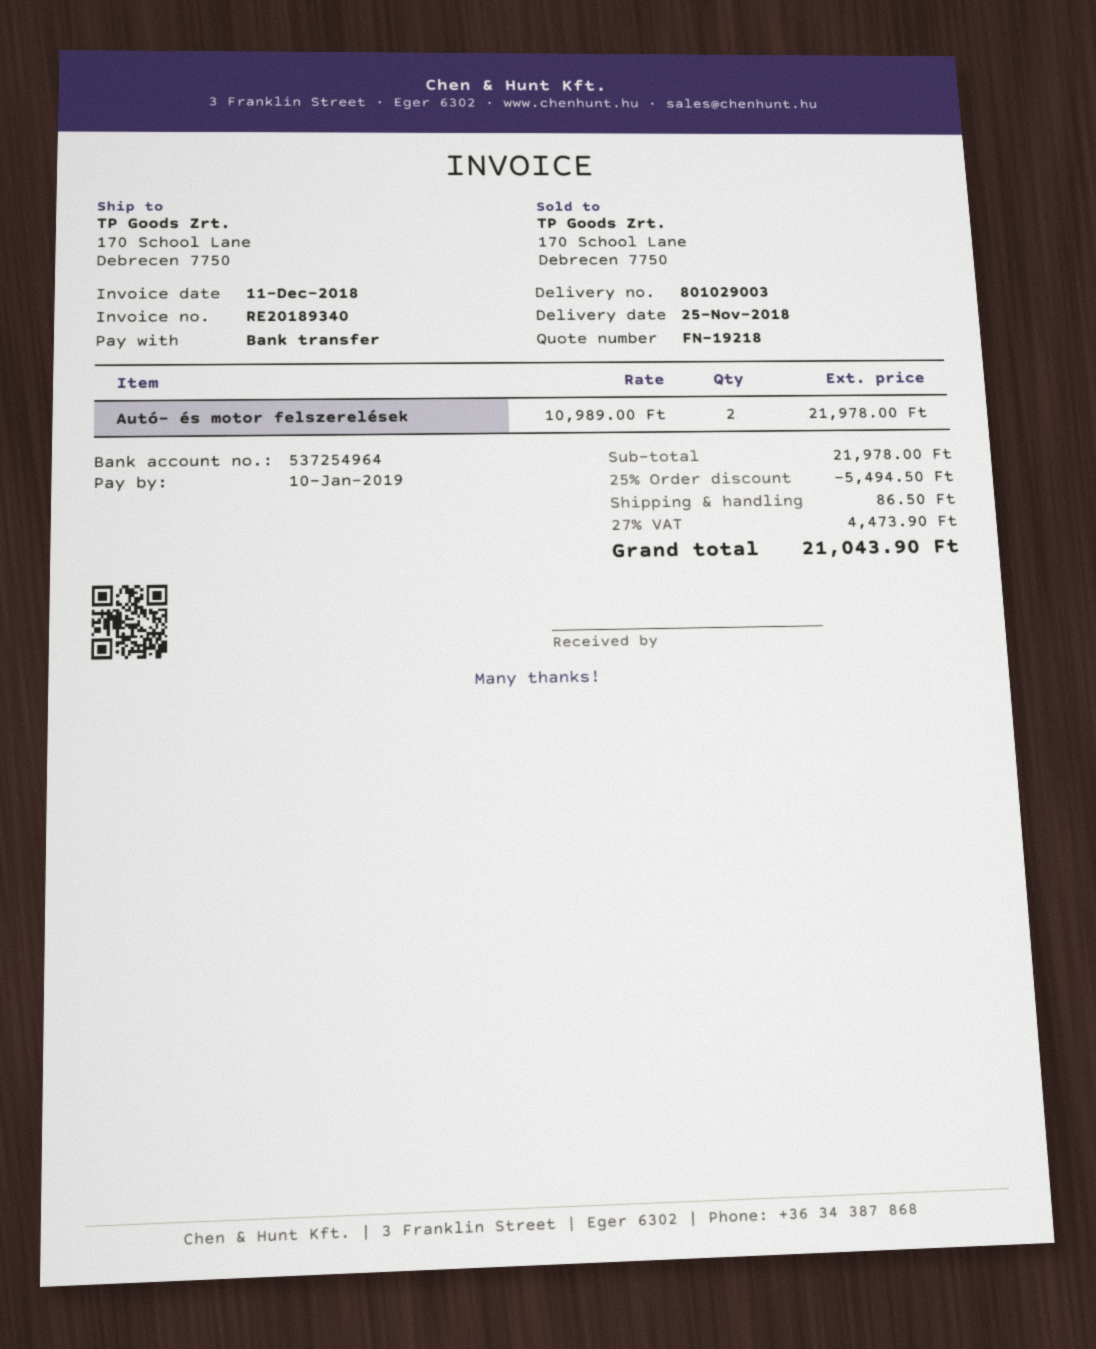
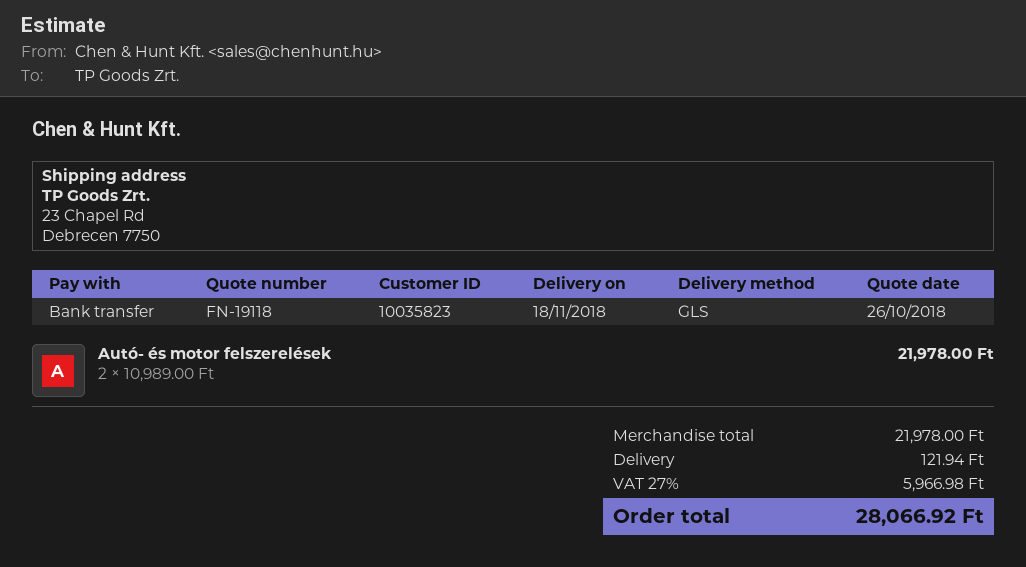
quote number: FN-19218 -> FN-19118
delivery date: 2018-11-25 -> 2018-11-18
ship to: 170 School Lane, Debrecen 7750 -> 23 Chapel Rd, Debrecen 7750
discount: 25% = 5494.50 -> none
shipping: 86.50 -> 121.94
tax: 27% = 4473.90 -> 27% = 5966.98
total: 21043.90 -> 28066.92

